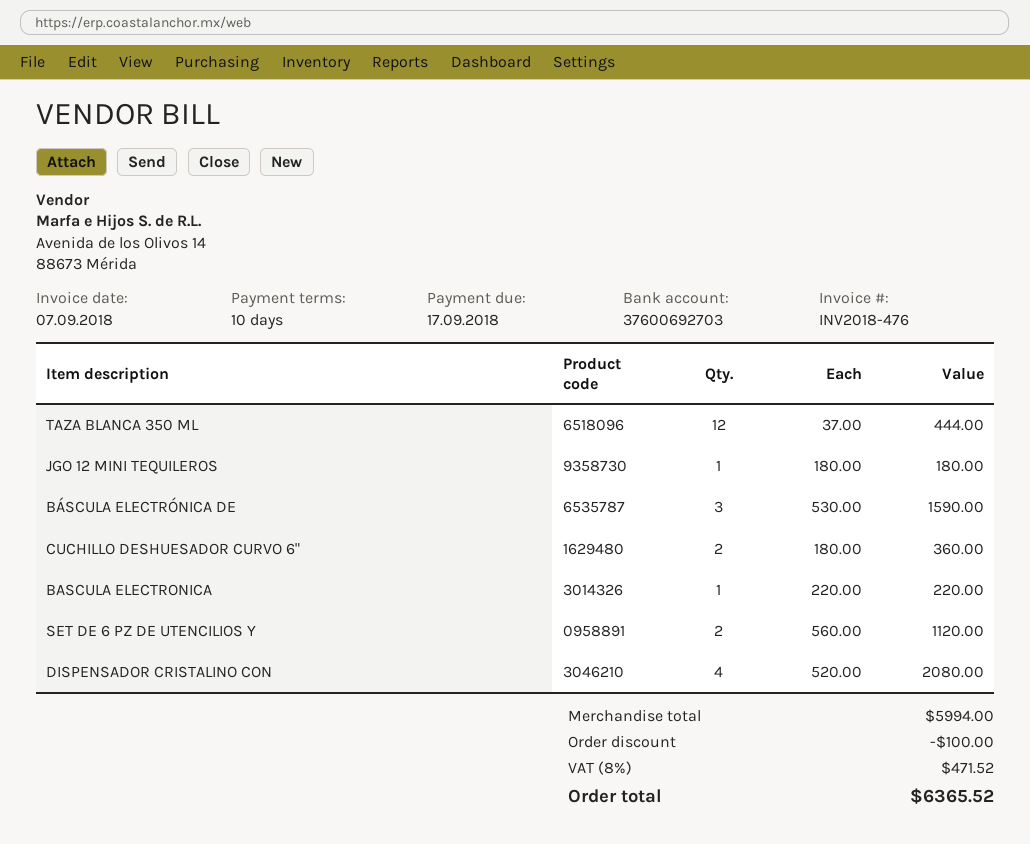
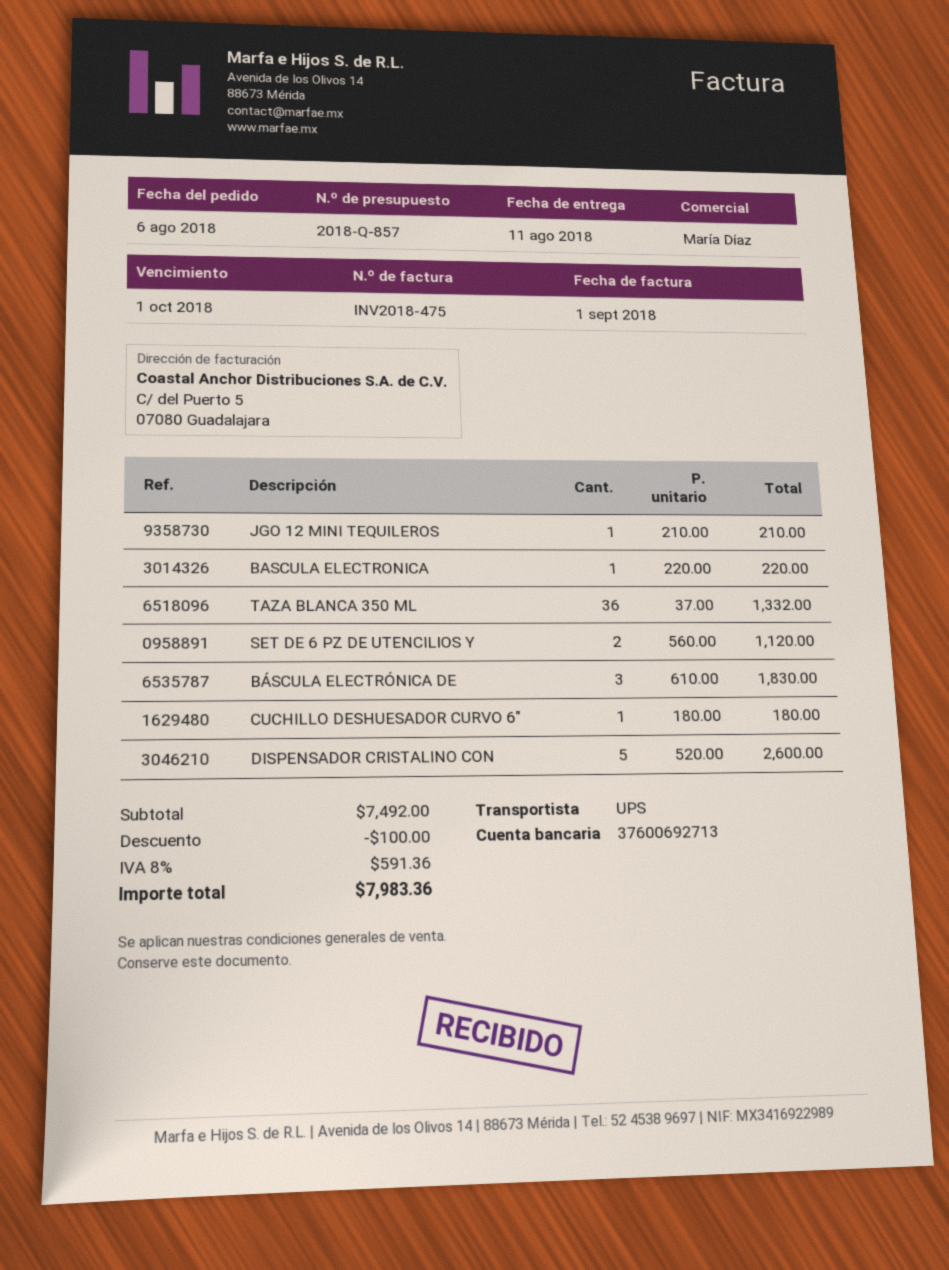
invoice number: INV2018-476 -> INV2018-475
invoice date: 2018-09-07 -> 2018-09-01
due date: 2018-09-17 -> 2018-10-01
bank account: 37600692703 -> 37600692713
TAZA BLANCA 350 ML: 12 x 37.00 = 444.00 -> 36 x 37.00 = 1332.00
JGO 12 MINI TEQUILEROS: 1 x 180.00 = 180.00 -> 1 x 210.00 = 210.00
BÁSCULA ELECTRÓNICA DE: 3 x 530.00 = 1590.00 -> 3 x 610.00 = 1830.00
CUCHILLO DESHUESADOR CURVO 6": 2 x 180.00 = 360.00 -> 1 x 180.00 = 180.00
DISPENSADOR CRISTALINO CON: 4 x 520.00 = 2080.00 -> 5 x 520.00 = 2600.00
subtotal: 5994.00 -> 7492.00
tax: 8% = 471.52 -> 8% = 591.36
total: 6365.52 -> 7983.36

